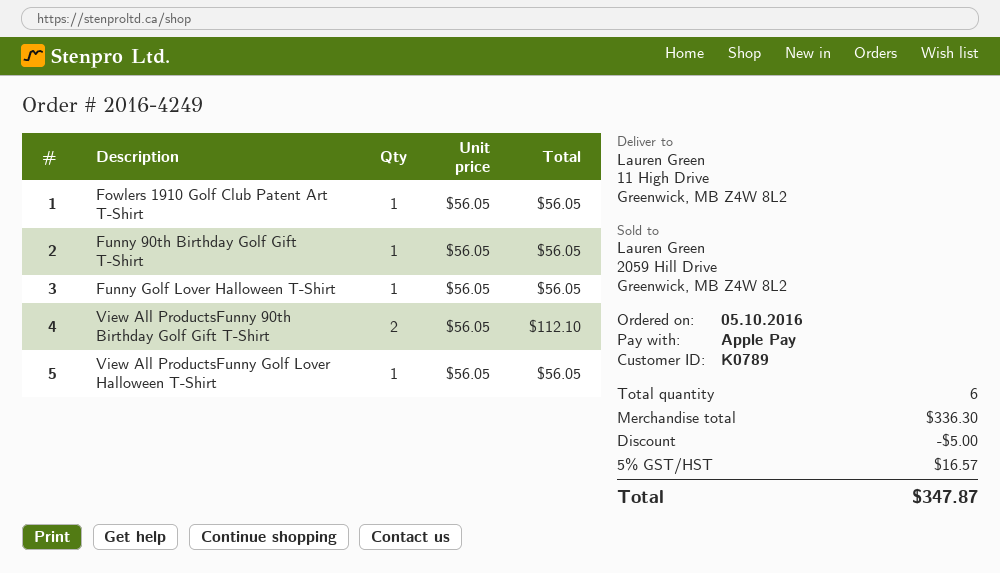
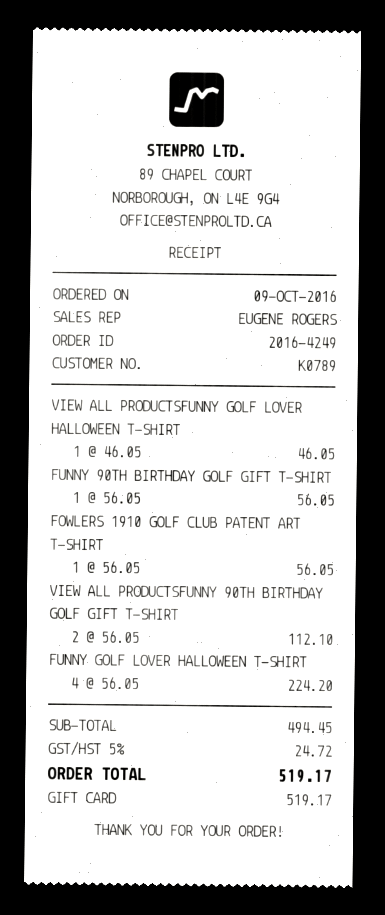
order date: 2016-10-05 -> 2016-10-09
payment method: Apple Pay -> gift card
Funny Golf Lover Halloween T-Shirt: 1 x 56.05 = 56.05 -> 4 x 56.05 = 224.20
View All ProductsFunny Golf Lover Halloween T-Shirt: 1 x 56.05 = 56.05 -> 1 x 46.05 = 46.05
subtotal: 336.30 -> 494.45
discount: 5.00 -> none
tax: 5% = 16.57 -> 5% = 24.72
total: 347.87 -> 519.17

